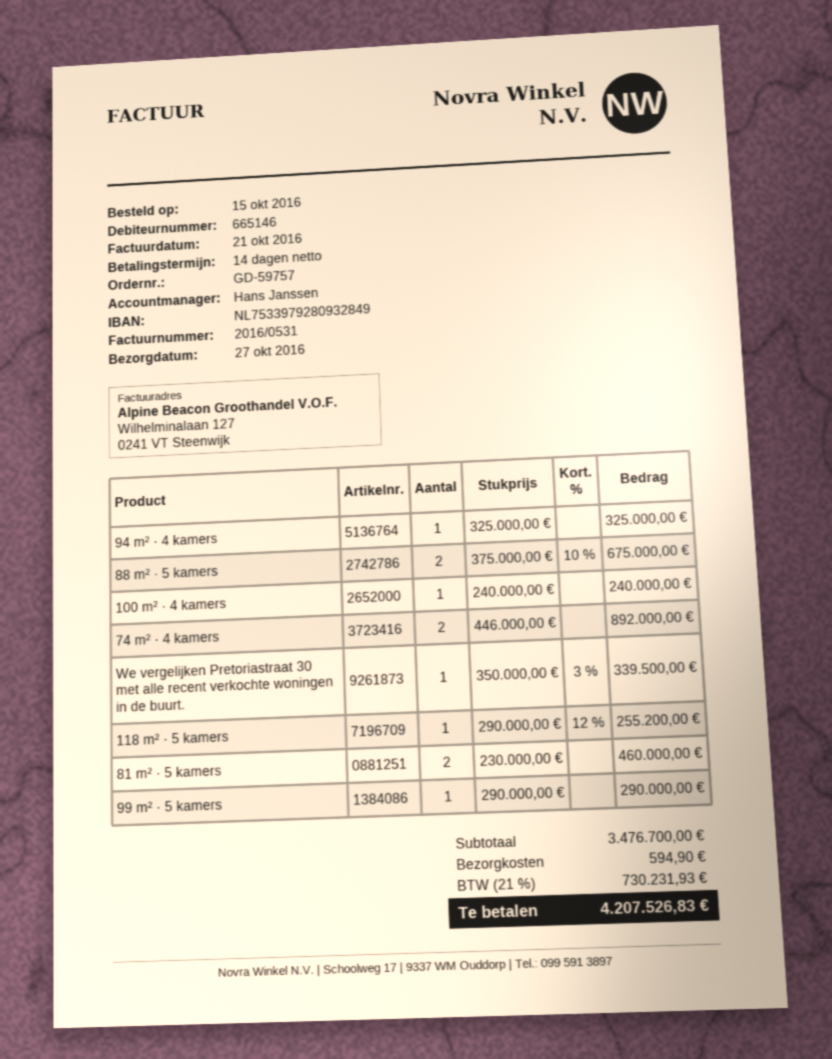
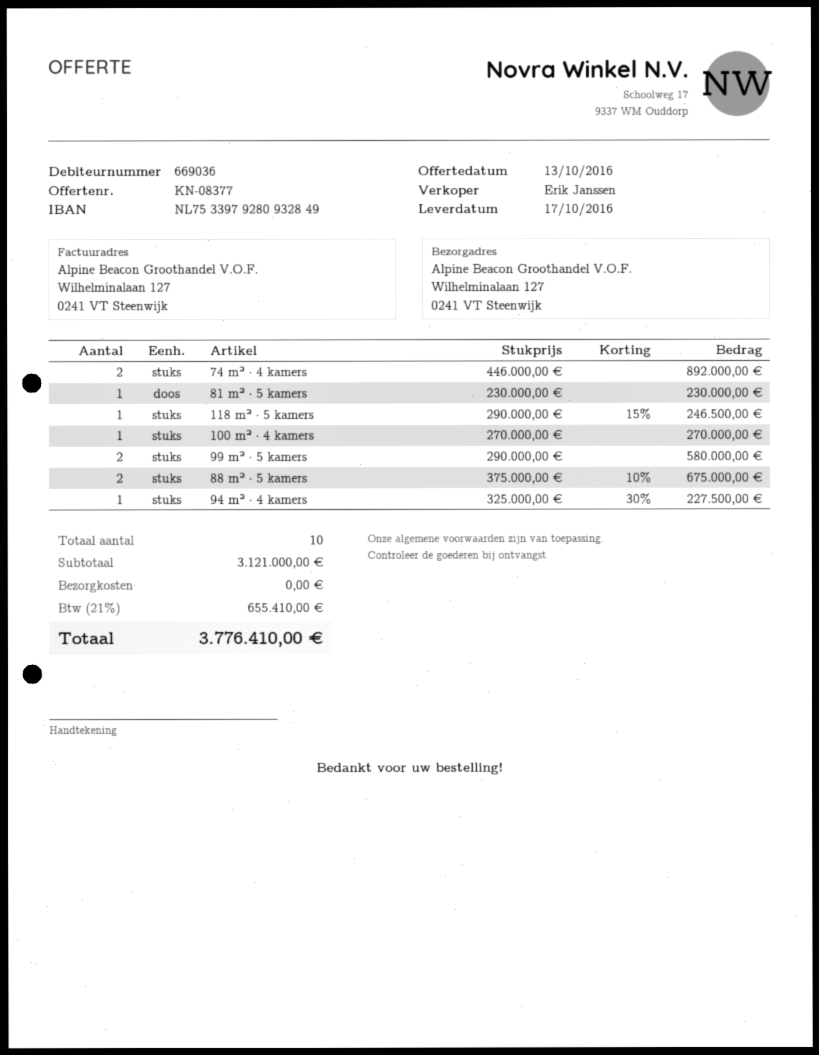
delivery date: 2016-10-27 -> 2016-10-17
customer number: 665146 -> 669036
sales rep: Hans Janssen -> Erik Janssen
94 m² · 4 kamers: 1 x 325000.00 = 325000.00 -> 1 x 325000.00 - 30% = 227500.00
100 m² · 4 kamers: 1 x 240000.00 = 240000.00 -> 1 x 270000.00 = 270000.00
We vergelijken Pretoriastraat 30 met alle recent verkochte woningen in de buurt.: 1 x 350000.00 - 3% = 339500.00 -> none
118 m² · 5 kamers: 1 x 290000.00 - 12% = 255200.00 -> 1 x 290000.00 - 15% = 246500.00
81 m² · 5 kamers: 2 x 230000.00 = 460000.00 -> 1 x 230000.00 = 230000.00
99 m² · 5 kamers: 1 x 290000.00 = 290000.00 -> 2 x 290000.00 = 580000.00
subtotal: 3476700.00 -> 3121000.00
shipping: 594.90 -> 0.00
tax: 21% = 730231.93 -> 21% = 655410.00
total: 4207526.83 -> 3776410.00

